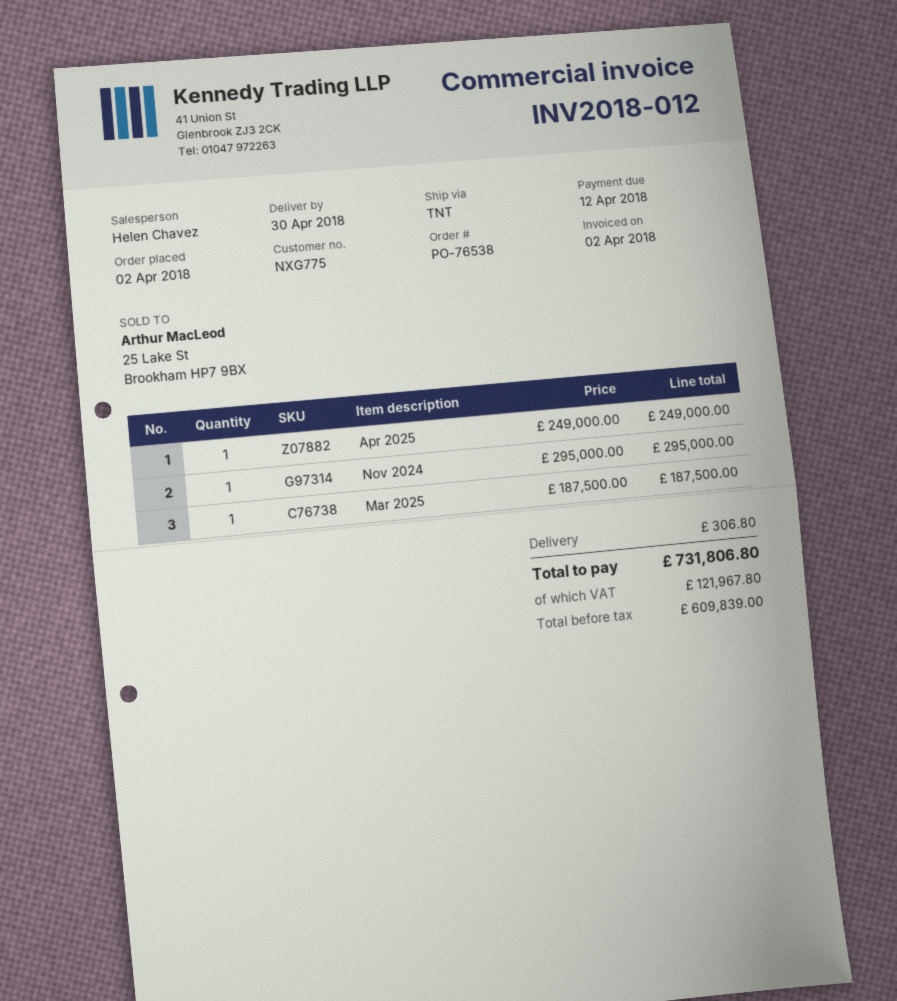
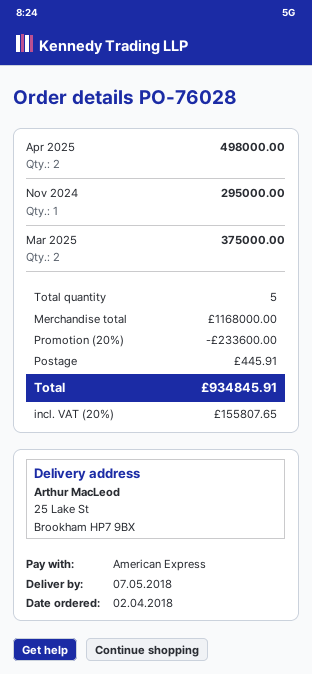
order number: PO-76538 -> PO-76028
delivery date: 2018-04-30 -> 2018-05-07
Apr 2025: 1 for 249000.00 -> 2 for 498000.00
Mar 2025: 1 for 187500.00 -> 2 for 375000.00
discount: none -> 20% = 233600.00
shipping: 306.80 -> 445.91
tax: 121967.80 -> 155807.65
total: 731806.80 -> 934845.91

